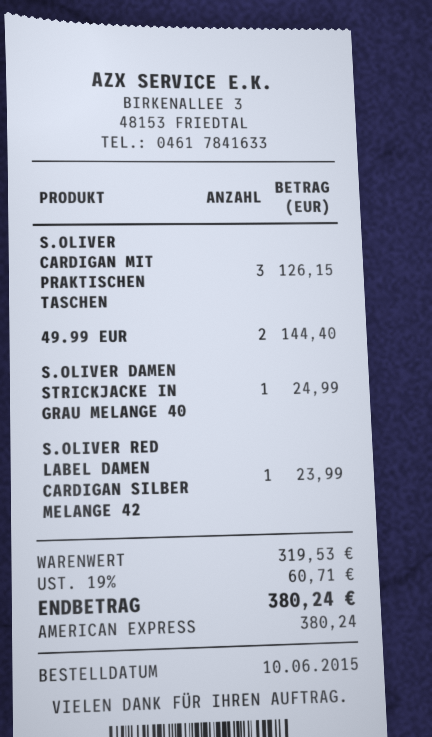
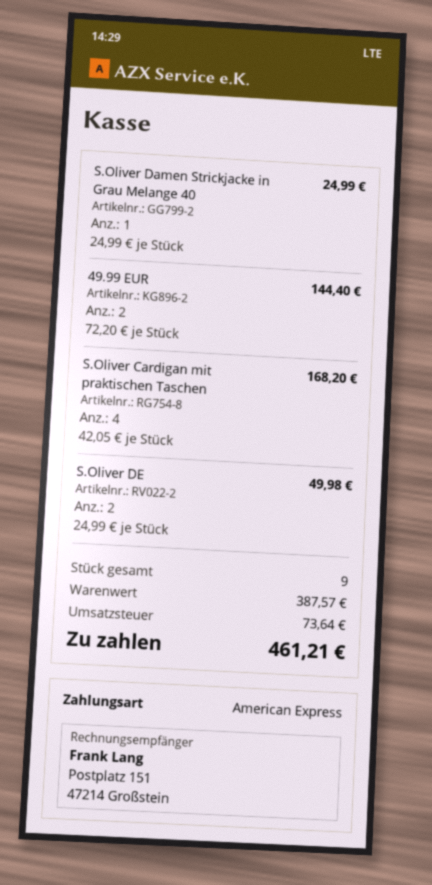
S.OLIVER CARDIGAN MIT PRAKTISCHEN TASCHEN: 3 for 126.15 -> 4 for 168.20
S.OLIVER RED LABEL DAMEN CARDIGAN SILBER MELANGE 42: 1 for 23.99 -> none
S.Oliver DE: none -> 2 for 49.98
subtotal: 319.53 -> 387.57
tax: 60.71 -> 73.64
total: 380.24 -> 461.21

